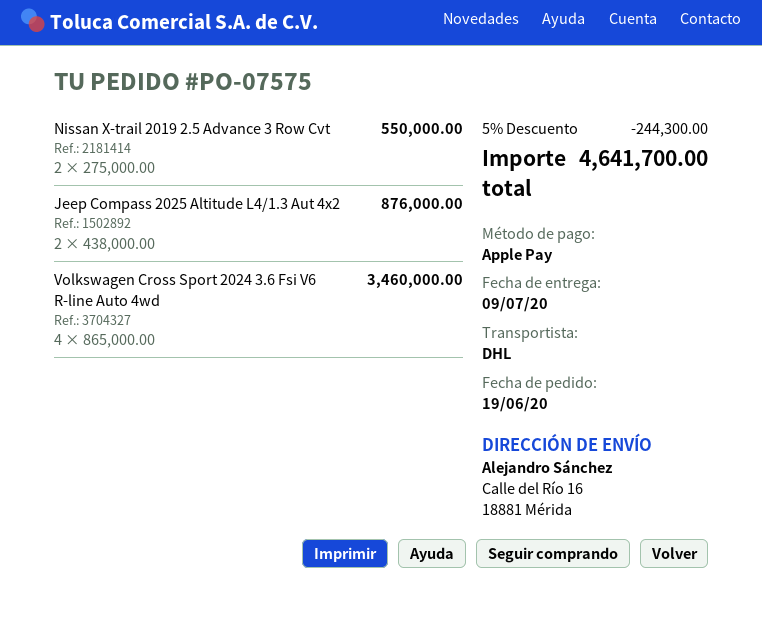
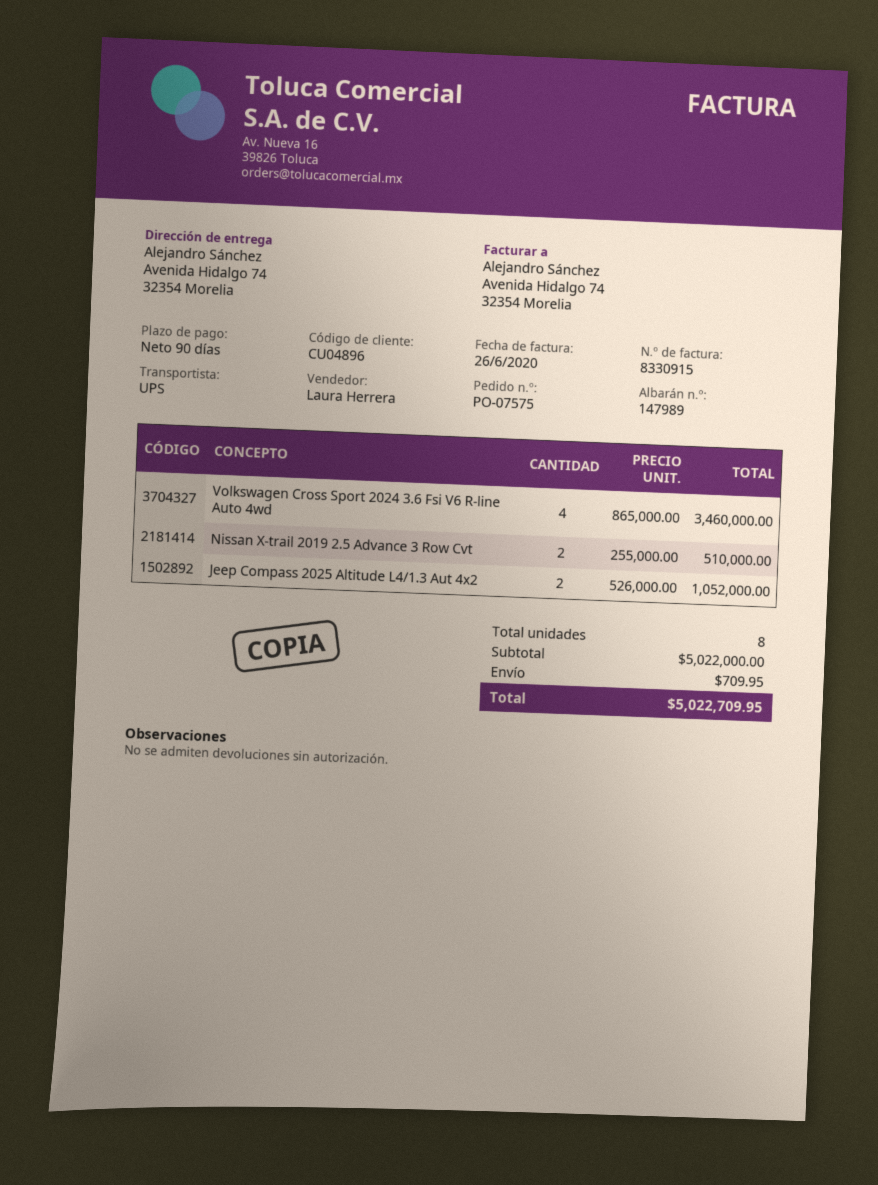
shipping method: DHL -> UPS
ship to: Calle del Río 16, 18881 Mérida -> Avenida Hidalgo 74, 32354 Morelia
Nissan X-trail 2019 2.5 Advance 3 Row Cvt: 2 x 275000.00 = 550000.00 -> 2 x 255000.00 = 510000.00
Jeep Compass 2025 Altitude L4/1.3 Aut 4x2: 2 x 438000.00 = 876000.00 -> 2 x 526000.00 = 1052000.00
discount: 5% = 244300.00 -> none
shipping: none -> 709.95
total: 4641700.00 -> 5022709.95

